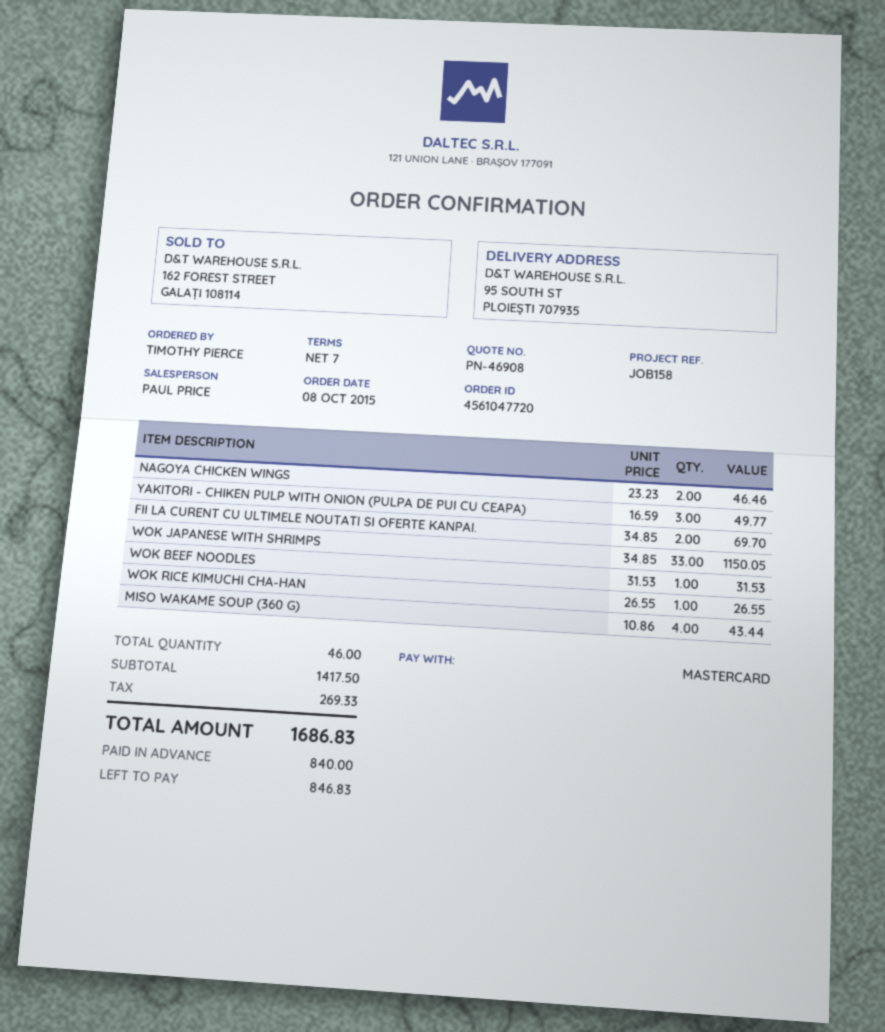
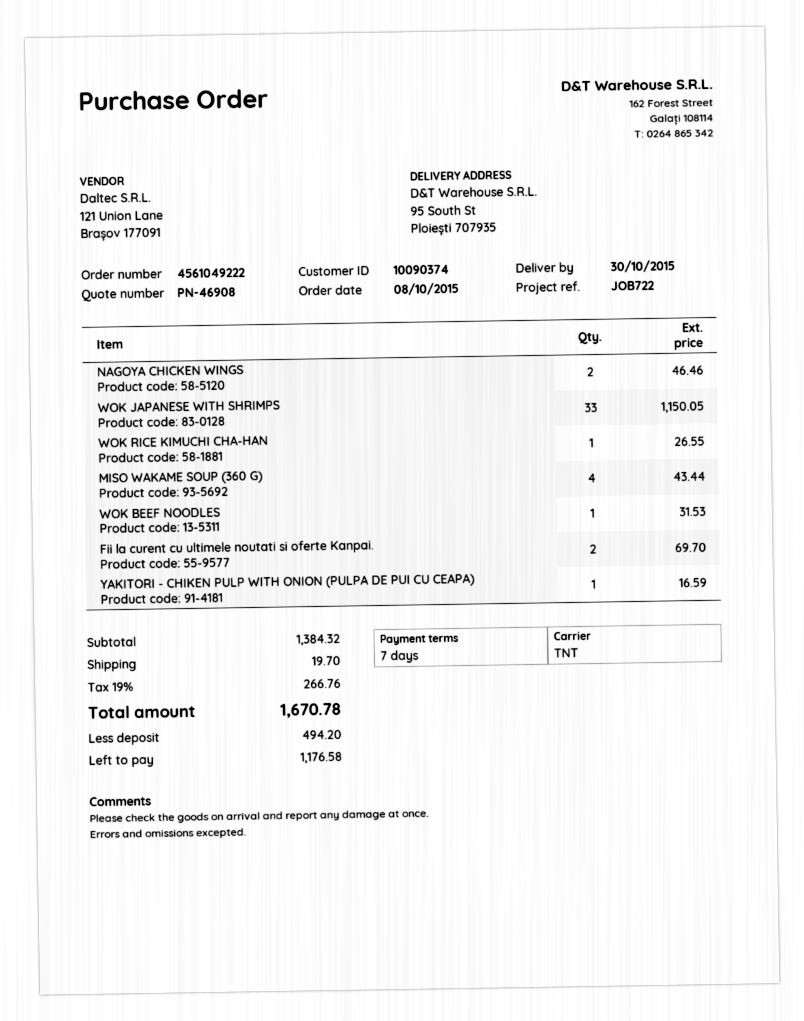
order number: 4561047720 -> 4561049222
reference: JOB158 -> JOB722
YAKITORI - CHIKEN PULP WITH ONION (PULPA DE PUI CU CEAPA): 3 for 49.77 -> 1 for 16.59
subtotal: 1417.50 -> 1384.32
shipping: none -> 19.70
tax: 269.33 -> 266.76
total: 1686.83 -> 1670.78
deposit: 840.00 -> 494.20
balance: 846.83 -> 1176.58

